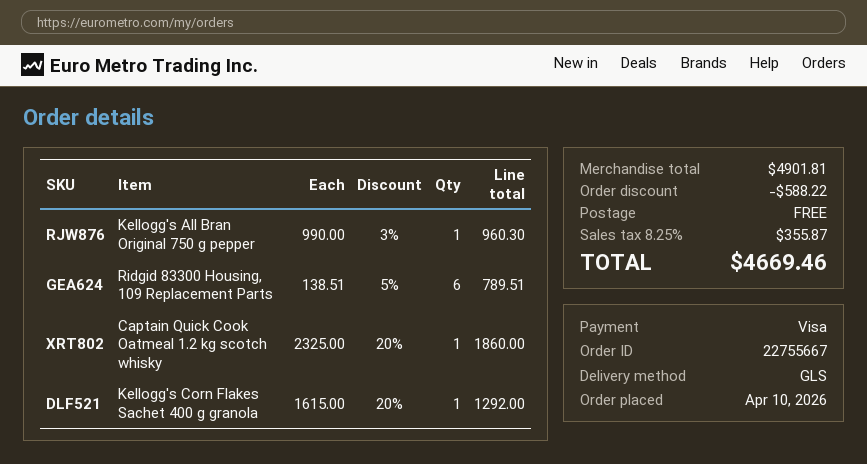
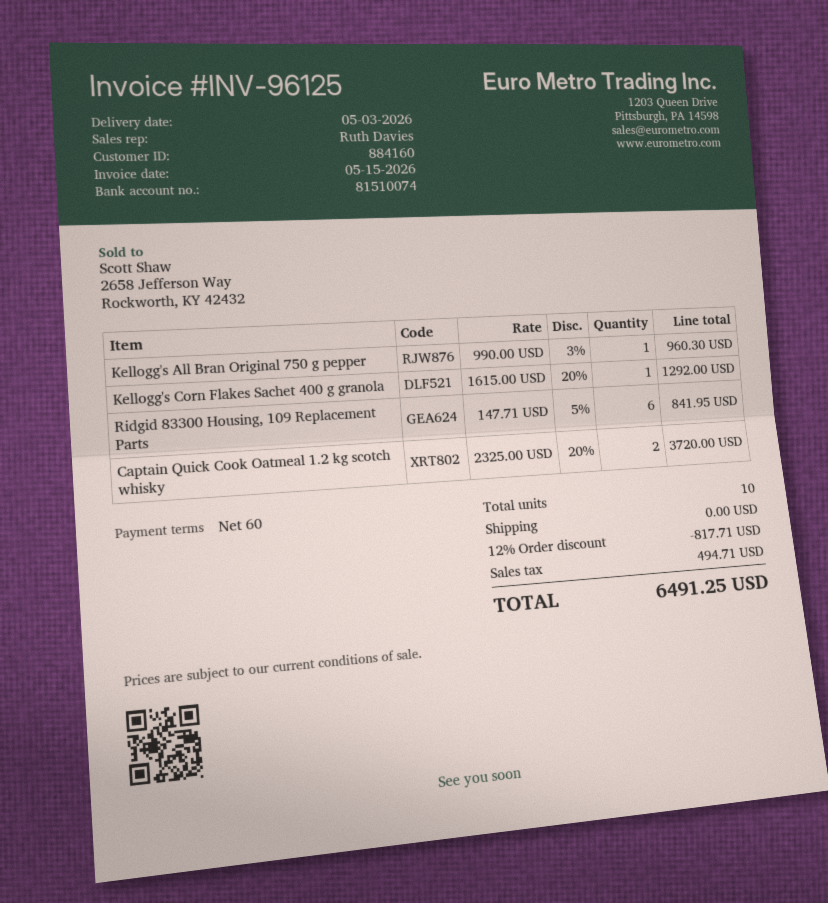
Ridgid 83300 Housing, 109 Replacement Parts: 6 x 138.51 - 5% = 789.51 -> 6 x 147.71 - 5% = 841.95
Captain Quick Cook Oatmeal 1.2 kg scotch whisky: 1 x 2325.00 - 20% = 1860.00 -> 2 x 2325.00 - 20% = 3720.00
discount: 588.22 -> 817.71
tax: 355.87 -> 494.71
total: 4669.46 -> 6491.25

